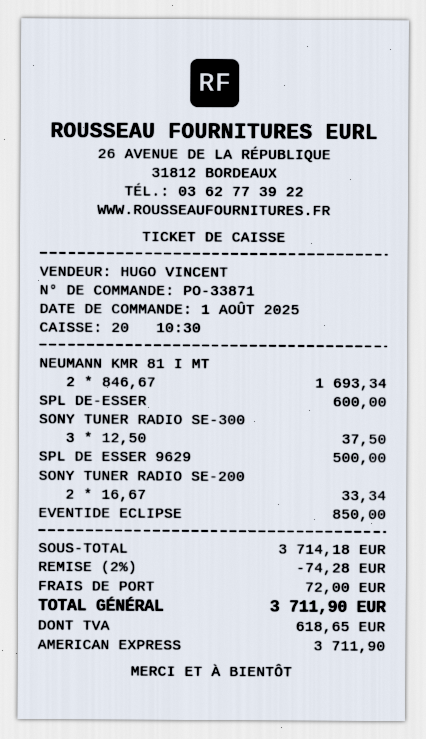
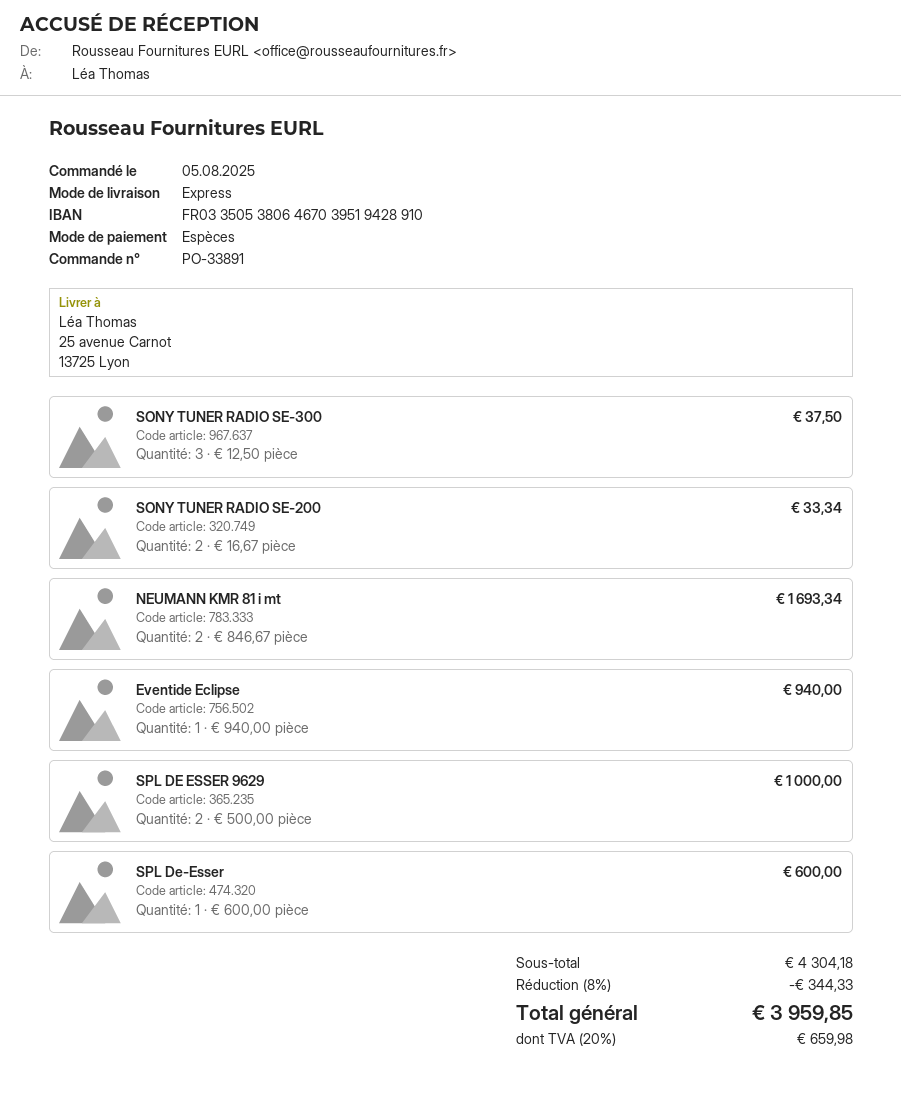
order number: PO-33871 -> PO-33891
order date: 2025-08-01 -> 2025-08-05
payment method: American Express -> cash
SPL DE ESSER 9629: 1 x 500.00 = 500.00 -> 2 x 500.00 = 1000.00
EVENTIDE ECLIPSE: 1 x 850.00 = 850.00 -> 1 x 940.00 = 940.00
subtotal: 3714.18 -> 4304.18
discount: 2% = 74.28 -> 8% = 344.33
shipping: 72.00 -> none
tax: 618.65 -> 659.98
total: 3711.90 -> 3959.85

